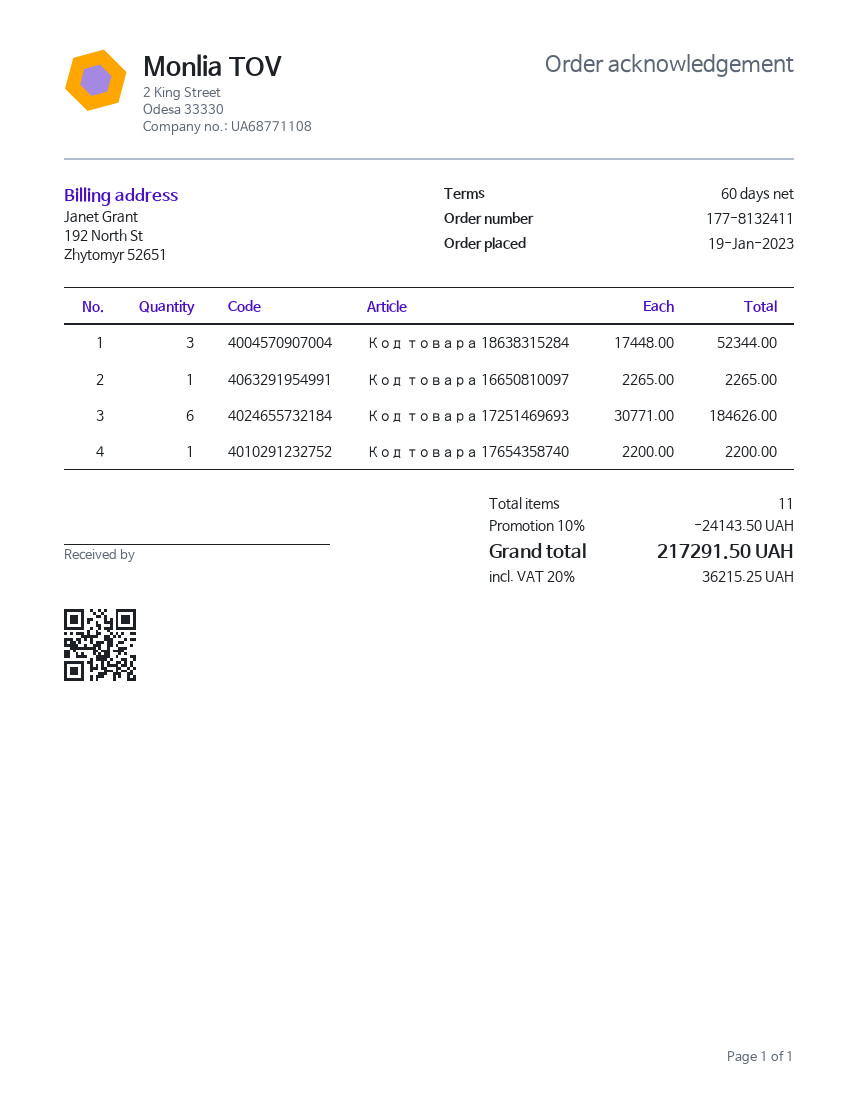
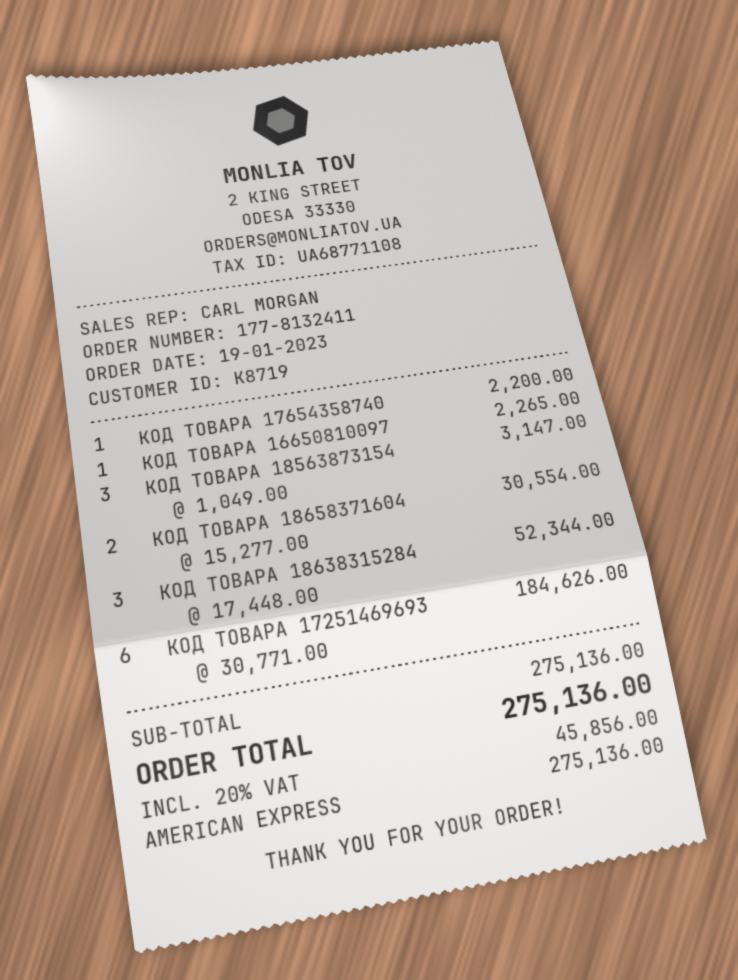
КОД ТОВАРА 18563873154: none -> 3 x 1049.00 = 3147.00
КОД ТОВАРА 18658371604: none -> 2 x 15277.00 = 30554.00
discount: 10% = 24143.50 -> none
tax: 20% = 36215.25 -> 20% = 45856.00
total: 217291.50 -> 275136.00

